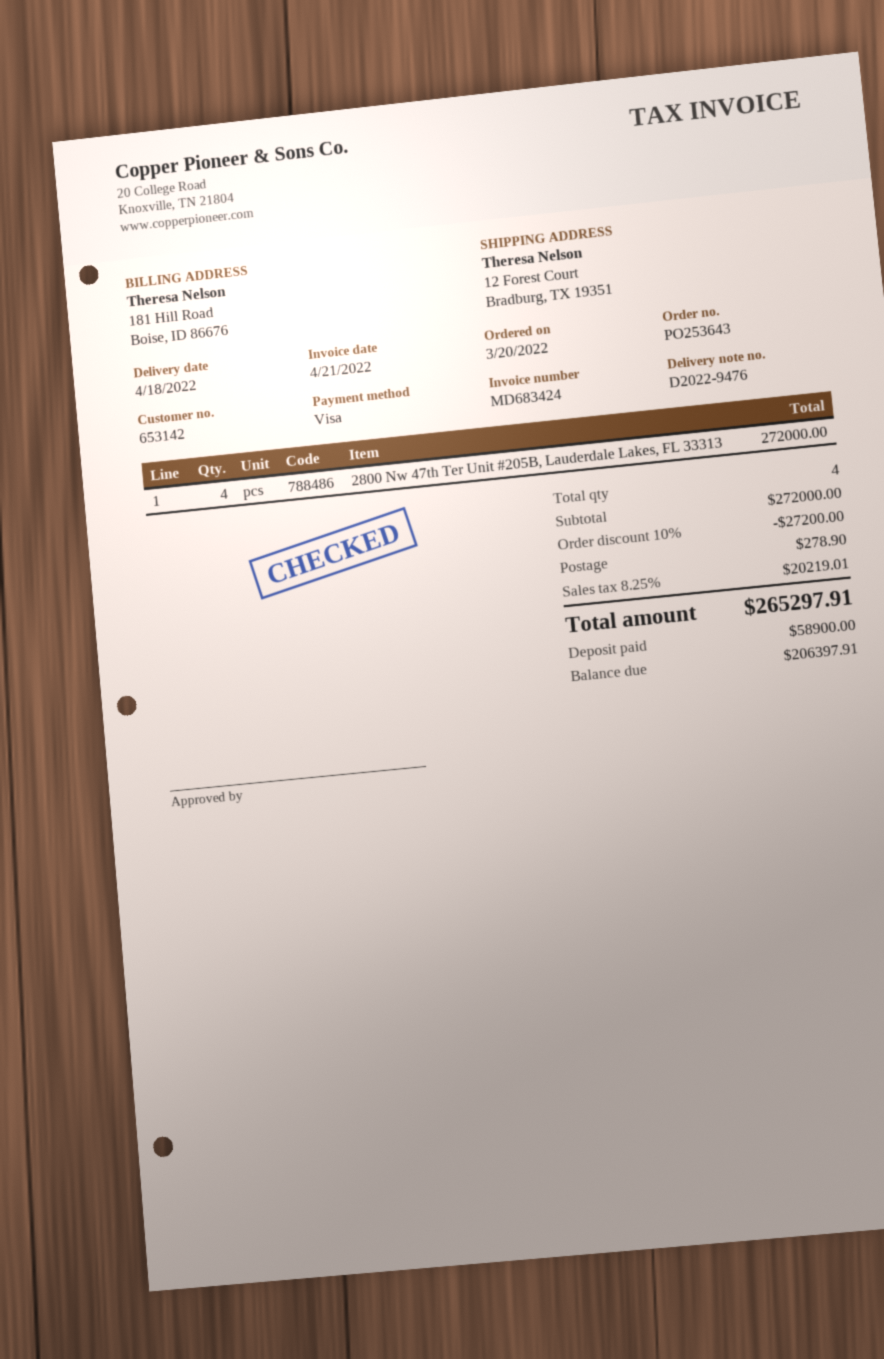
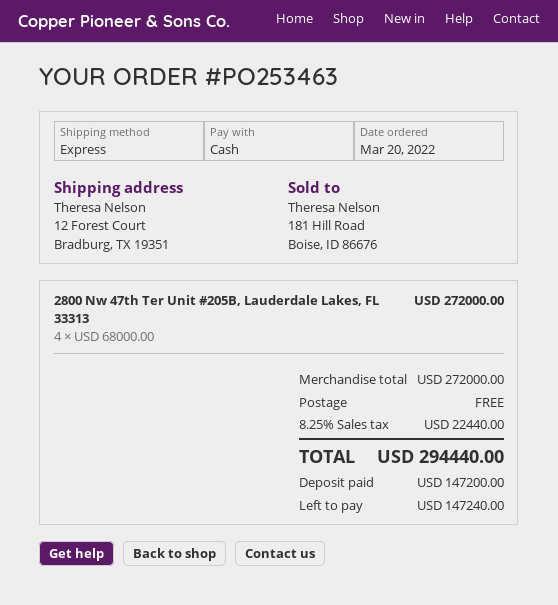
order number: PO253643 -> PO253463
payment method: Visa -> cash
discount: 10% = 27200.00 -> none
shipping: 278.90 -> 0.00
tax: 8.25% = 20219.01 -> 8.25% = 22440.00
total: 265297.91 -> 294440.00
deposit: 58900.00 -> 147200.00
balance: 206397.91 -> 147240.00

